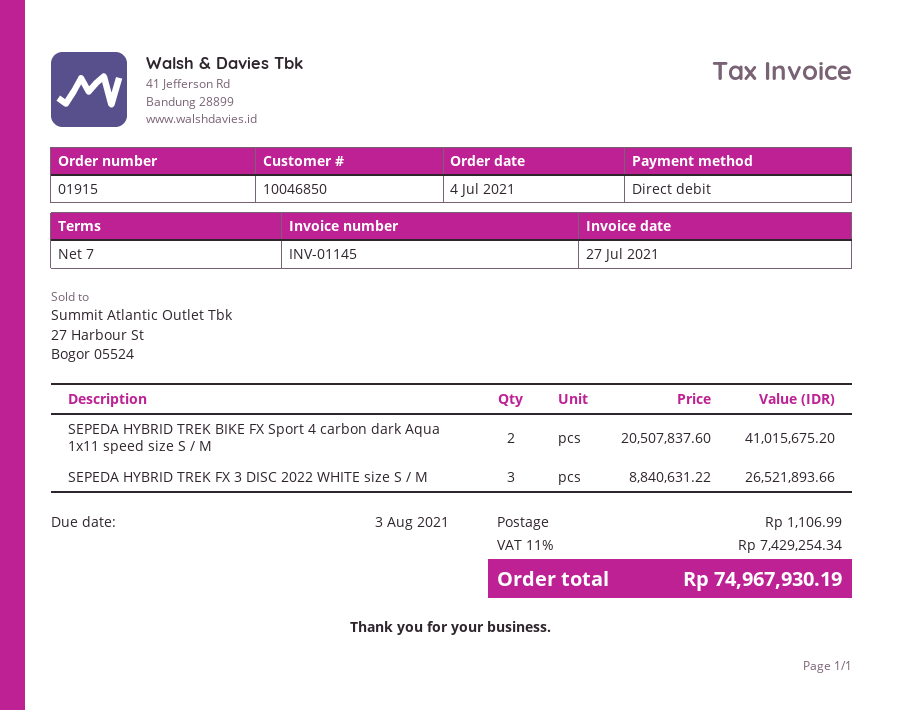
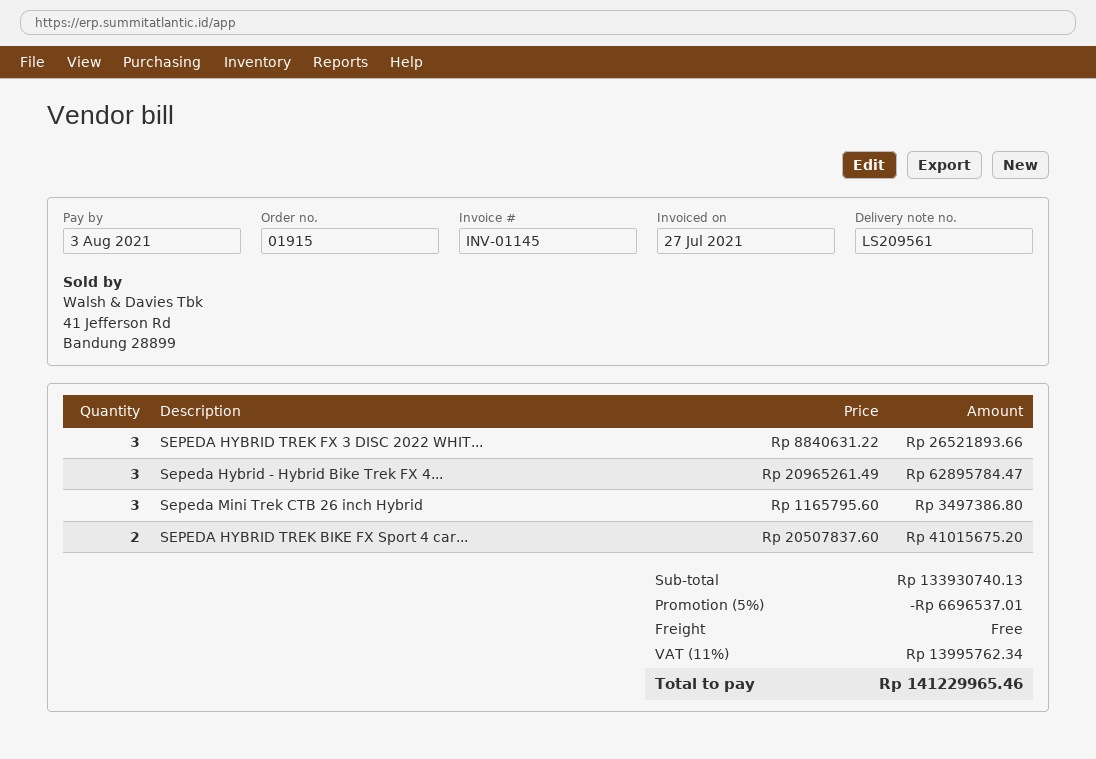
Sepeda Hybrid - Hybrid Bike Trek FX 4...: none -> 3 x 20965261.49 = 62895784.47
Sepeda Mini Trek CTB 26 inch Hybrid: none -> 3 x 1165795.60 = 3497386.80
discount: none -> 5% = 6696537.01
shipping: 1106.99 -> 0.00
tax: 11% = 7429254.34 -> 11% = 13995762.34
total: 74967930.19 -> 141229965.46

